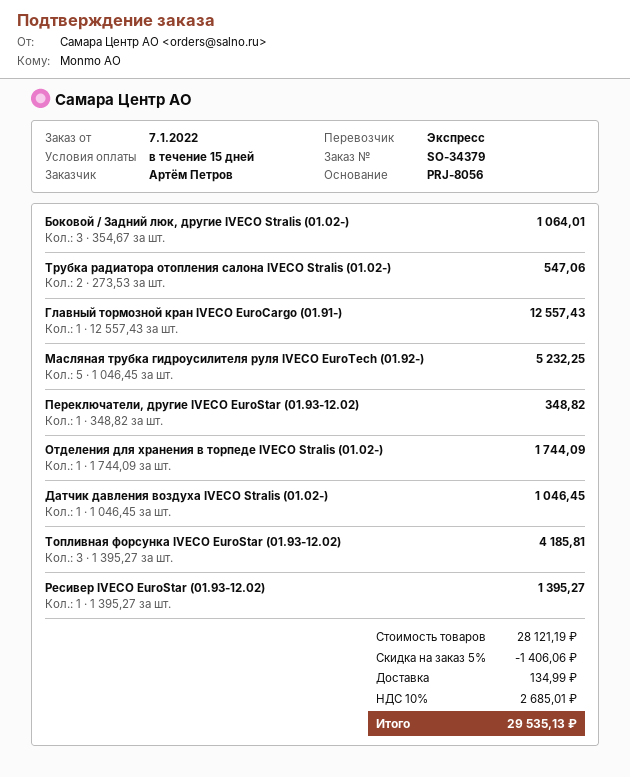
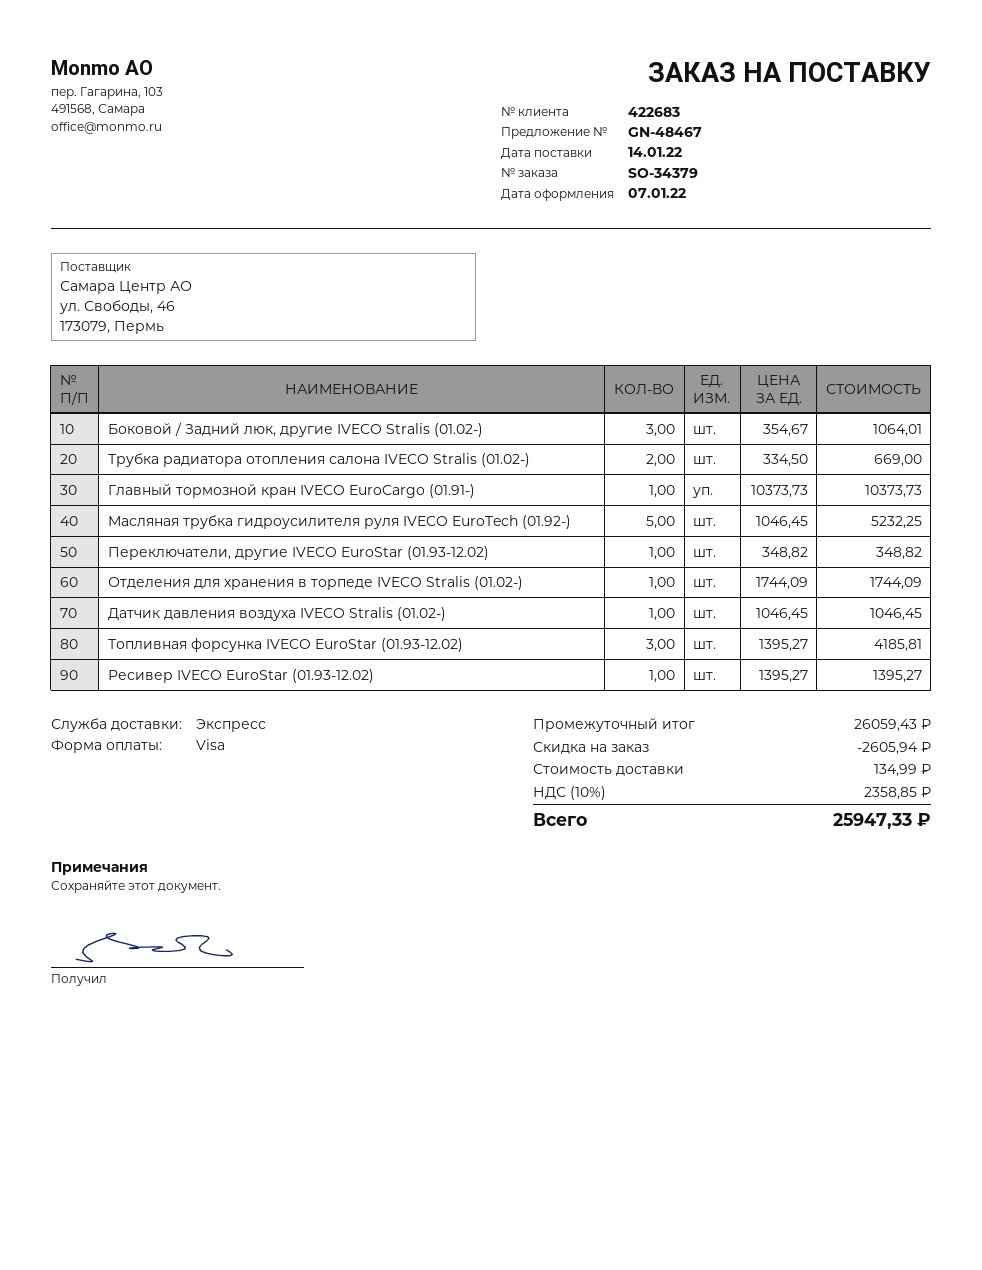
Трубка радиатора отопления салона IVECO Stralis (01.02-): 2 x 273.53 = 547.06 -> 2 x 334.50 = 669.00
Главный тормозной кран IVECO EuroCargo (01.91-): 1 x 12557.43 = 12557.43 -> 1 x 10373.73 = 10373.73
subtotal: 28121.19 -> 26059.43
discount: 1406.06 -> 2605.94
tax: 10% = 2685.01 -> 10% = 2358.85
total: 29535.13 -> 25947.33

